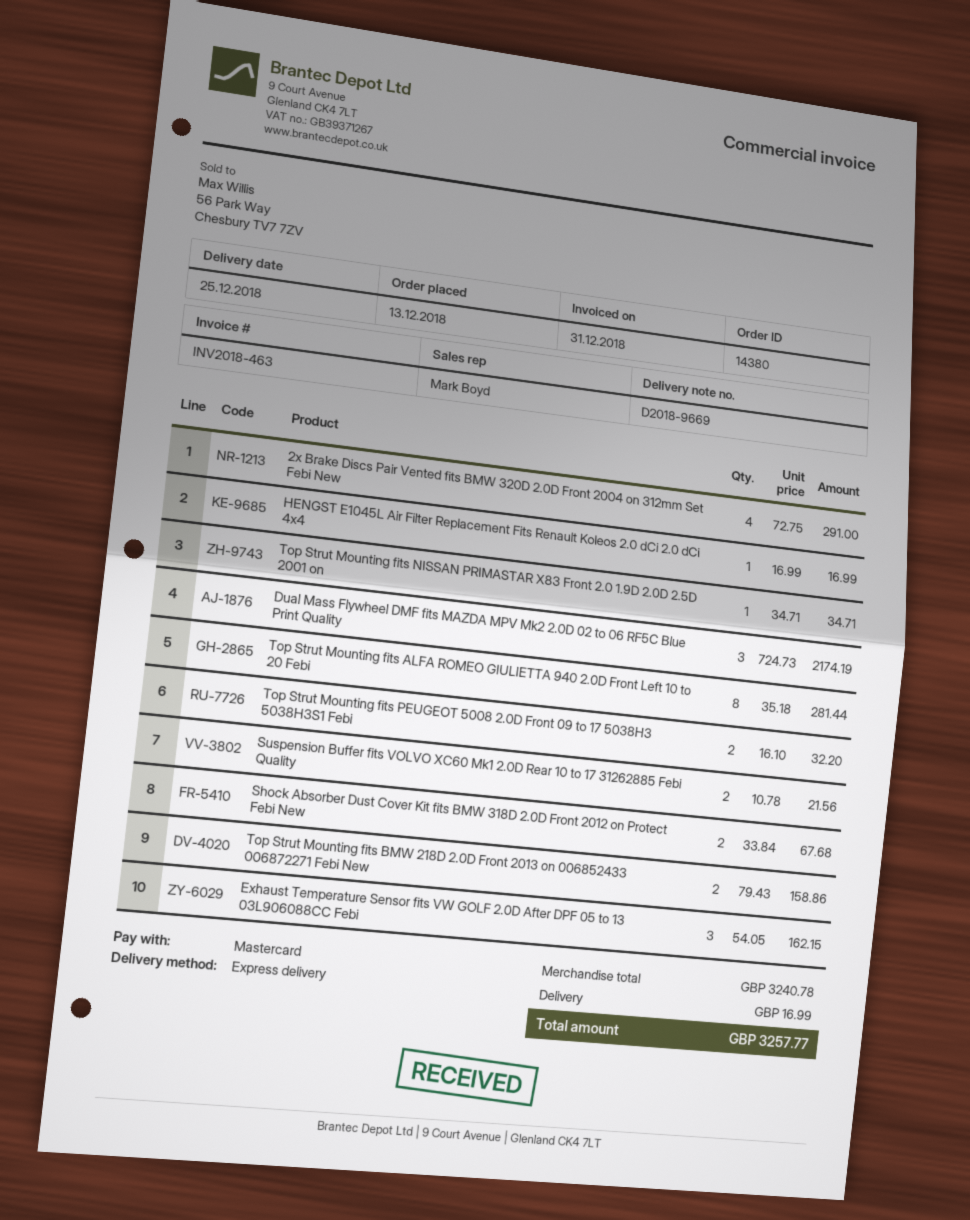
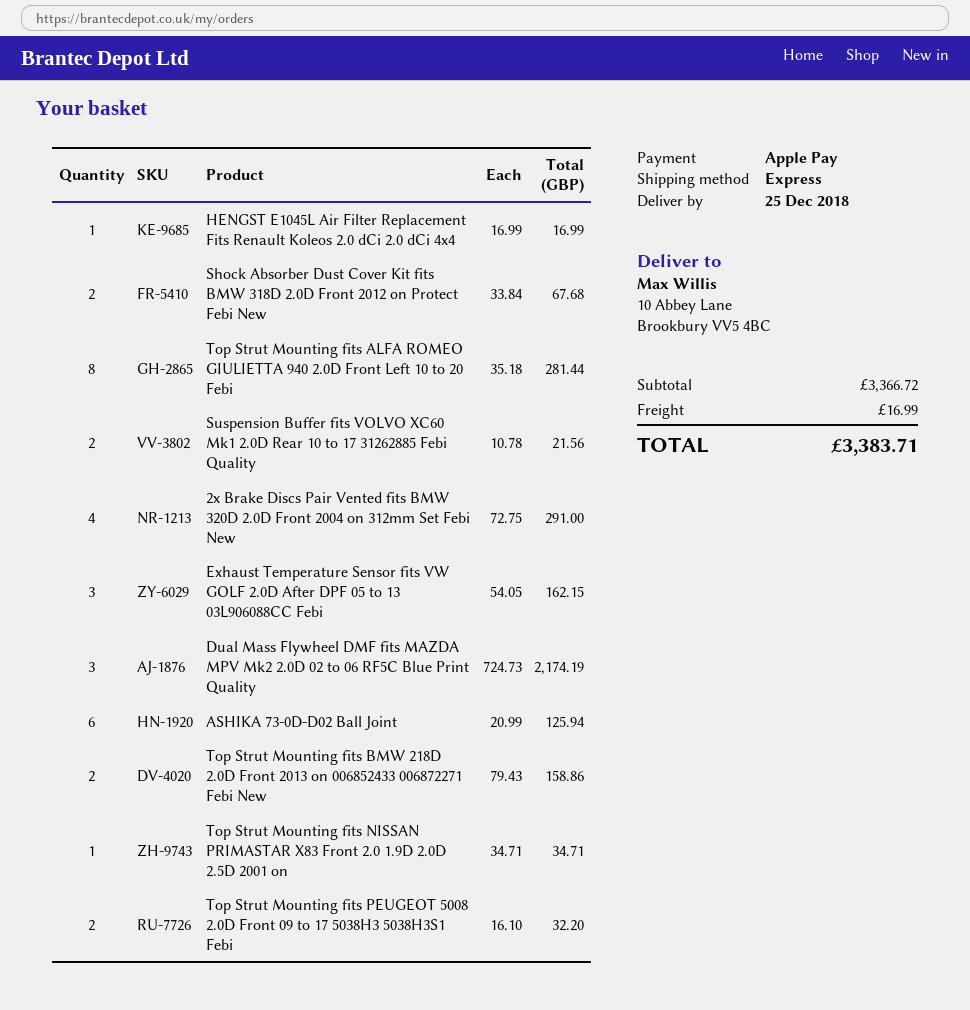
payment method: Mastercard -> Apple Pay
ASHIKA 73-0D-D02 Ball Joint: none -> 6 x 20.99 = 125.94
subtotal: 3240.78 -> 3366.72
total: 3257.77 -> 3383.71

